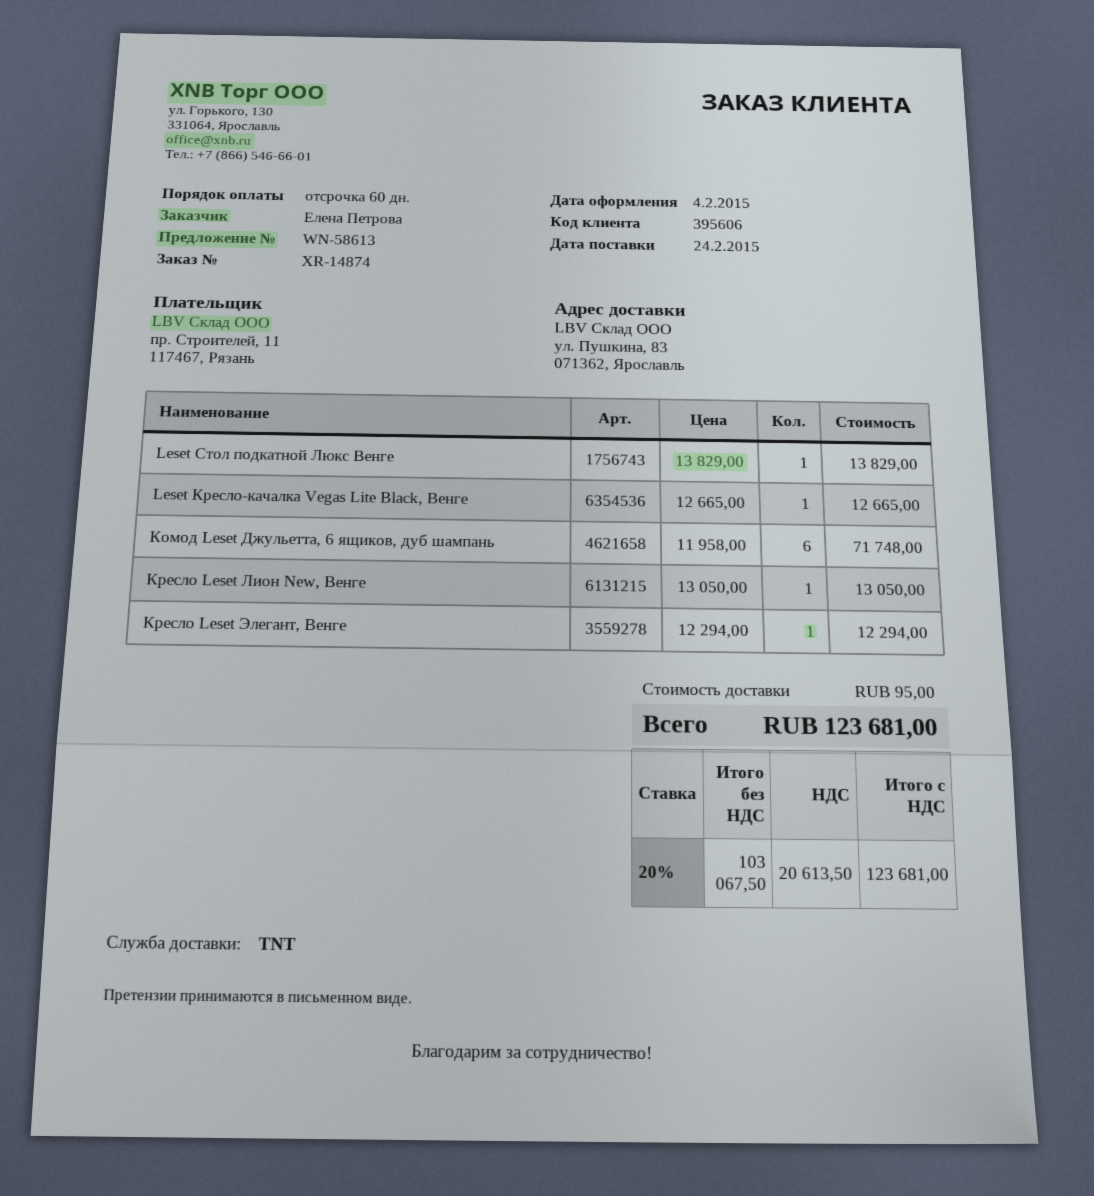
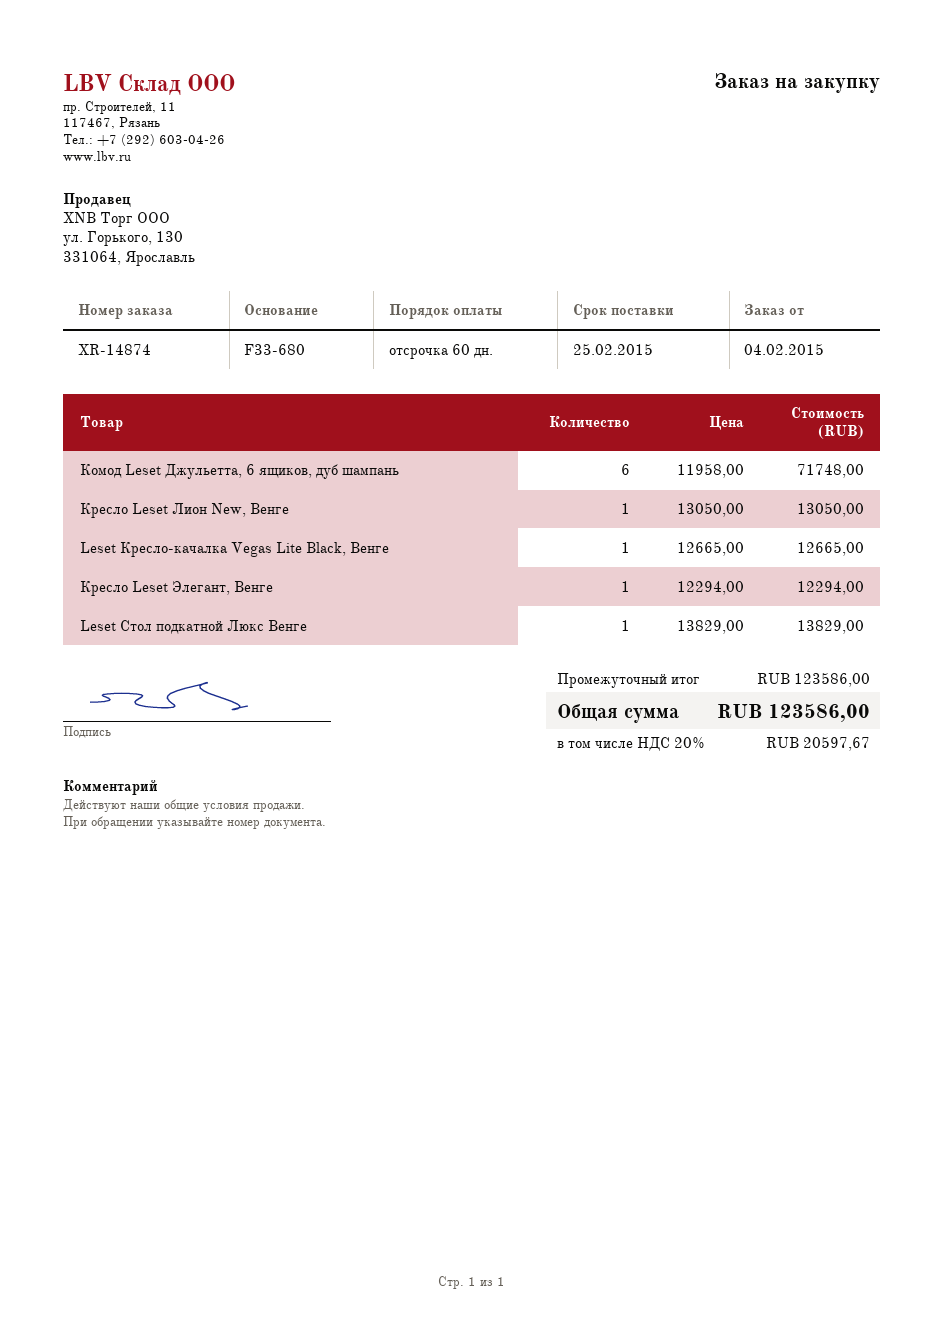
delivery date: 2015-02-24 -> 2015-02-25
shipping: 95.00 -> none
tax: 20% = 20613.50 -> 20% = 20597.67
total: 123681.00 -> 123586.00

